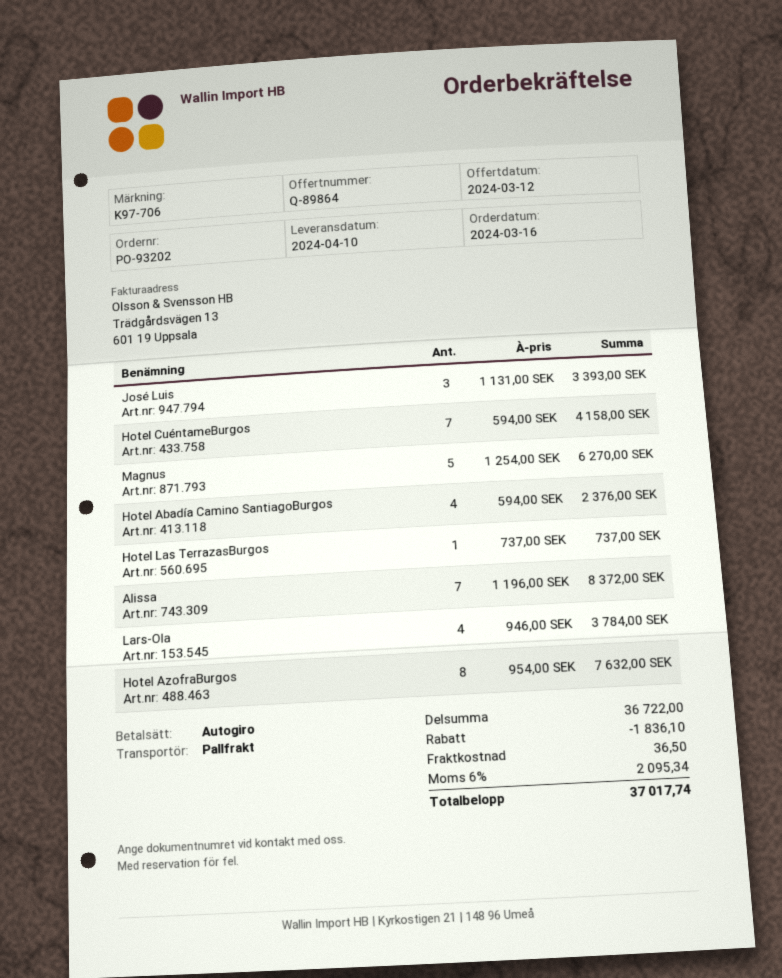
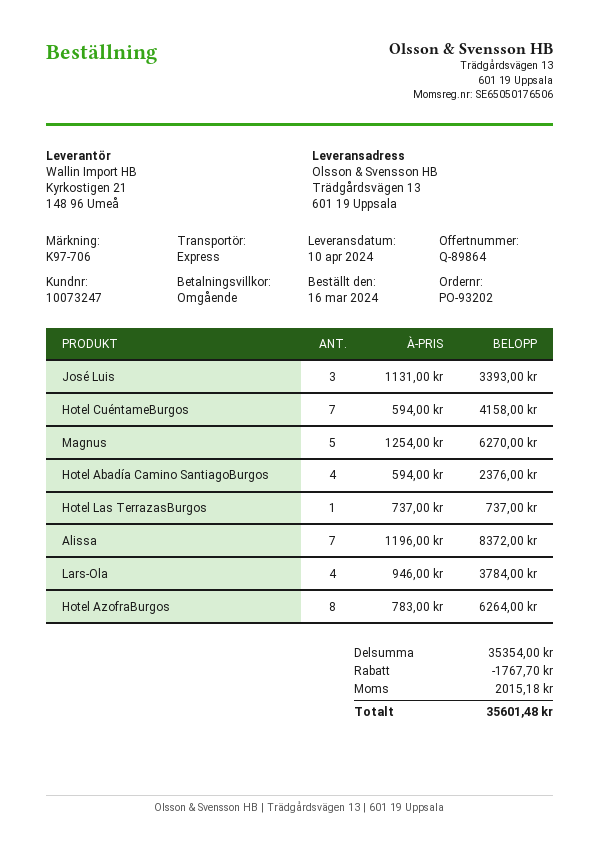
shipping method: pallet freight -> express
Hotel AzofraBurgos: 8 x 954.00 = 7632.00 -> 8 x 783.00 = 6264.00
subtotal: 36722.00 -> 35354.00
discount: 1836.10 -> 1767.70
shipping: 36.50 -> none
tax: 2095.34 -> 2015.18
total: 37017.74 -> 35601.48

